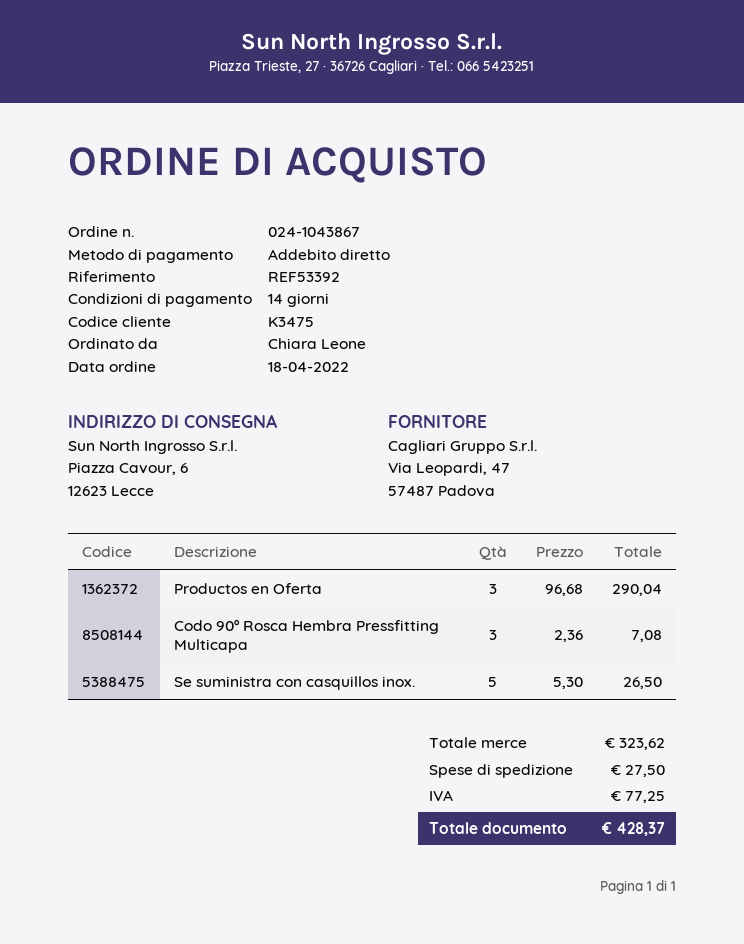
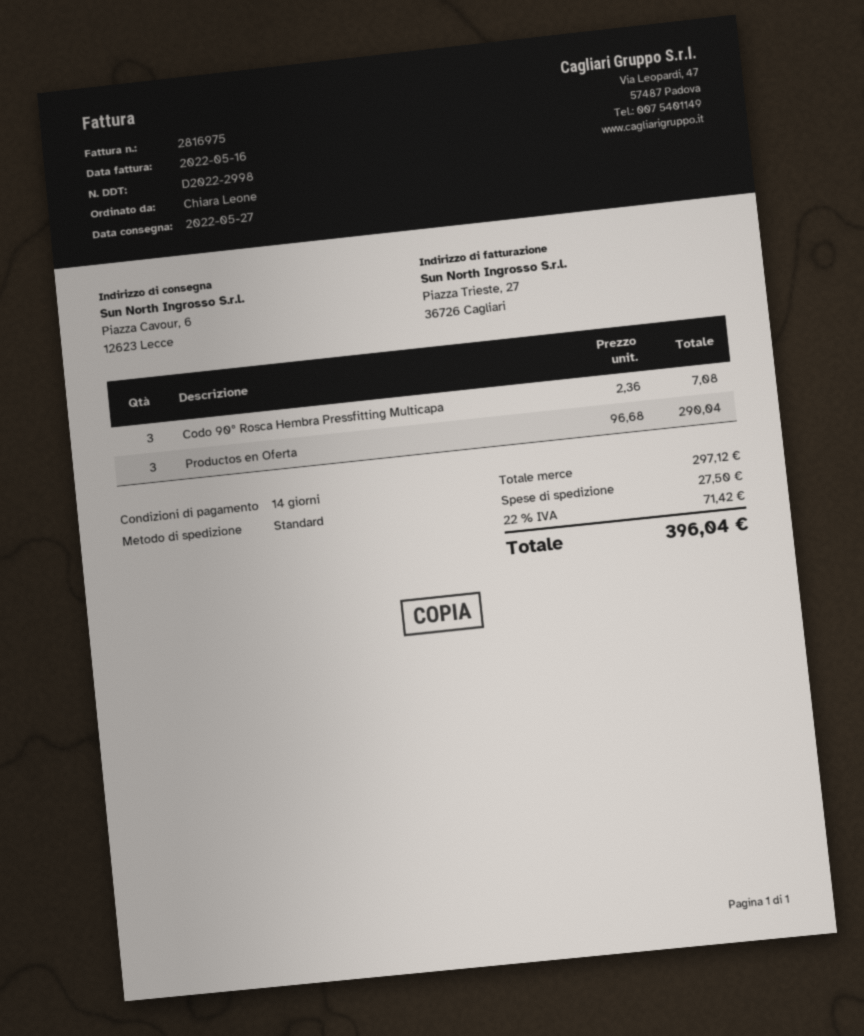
Se suministra con casquillos inox.: 5 x 5.30 = 26.50 -> none
subtotal: 323.62 -> 297.12
tax: 77.25 -> 71.42
total: 428.37 -> 396.04

